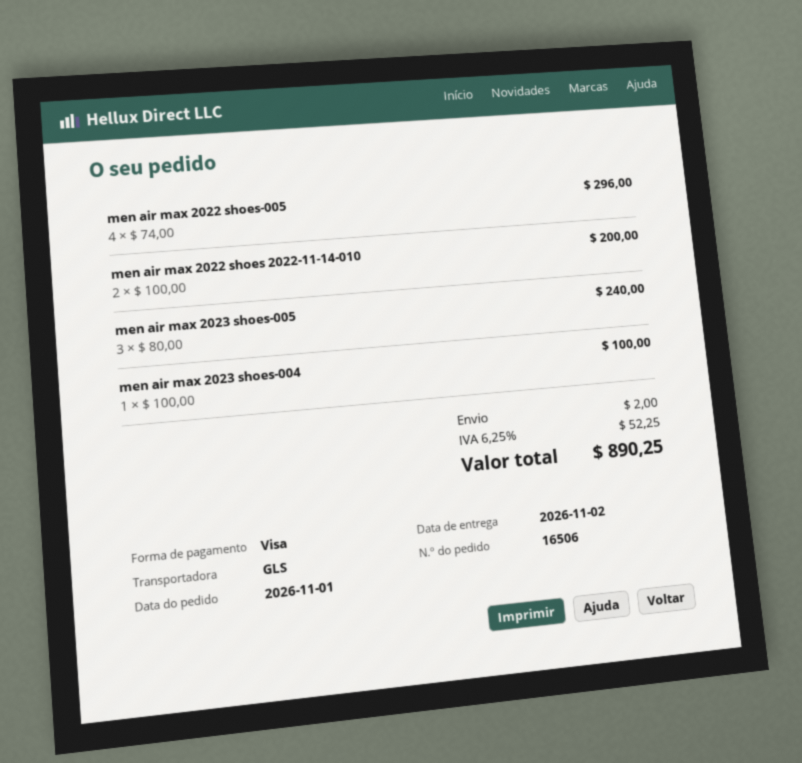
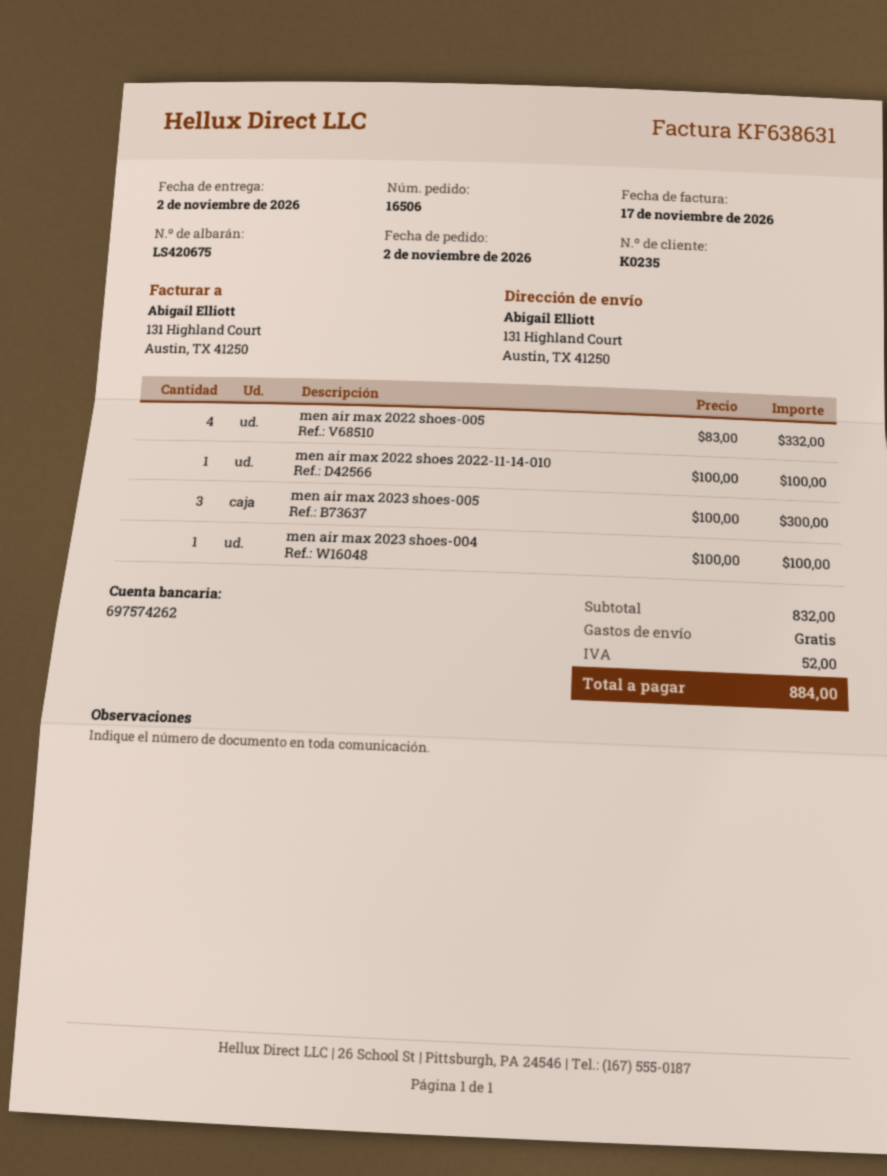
order date: 2026-11-01 -> 2026-11-02
men air max 2022 shoes-005: 4 x 74.00 = 296.00 -> 4 x 83.00 = 332.00
men air max 2022 shoes 2022-11-14-010: 2 x 100.00 = 200.00 -> 1 x 100.00 = 100.00
men air max 2023 shoes-005: 3 x 80.00 = 240.00 -> 3 x 100.00 = 300.00
shipping: 2.00 -> 0.00
tax: 52.25 -> 52.00
total: 890.25 -> 884.00

